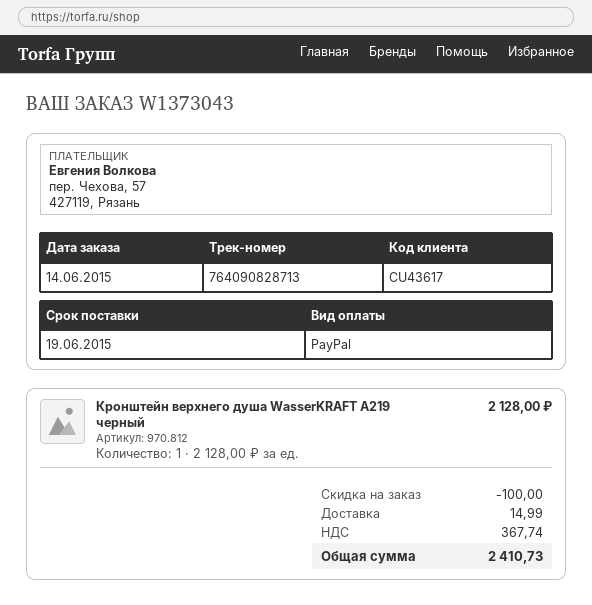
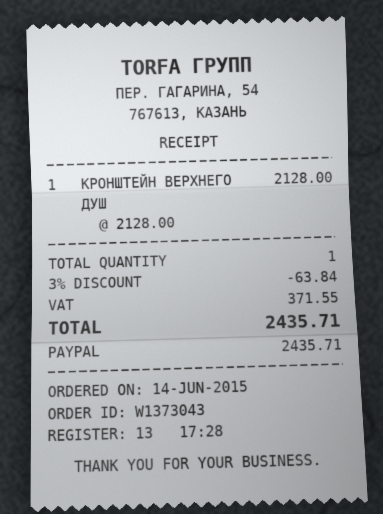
discount: 100.00 -> 63.84
shipping: 14.99 -> none
tax: 367.74 -> 371.55
total: 2410.73 -> 2435.71

